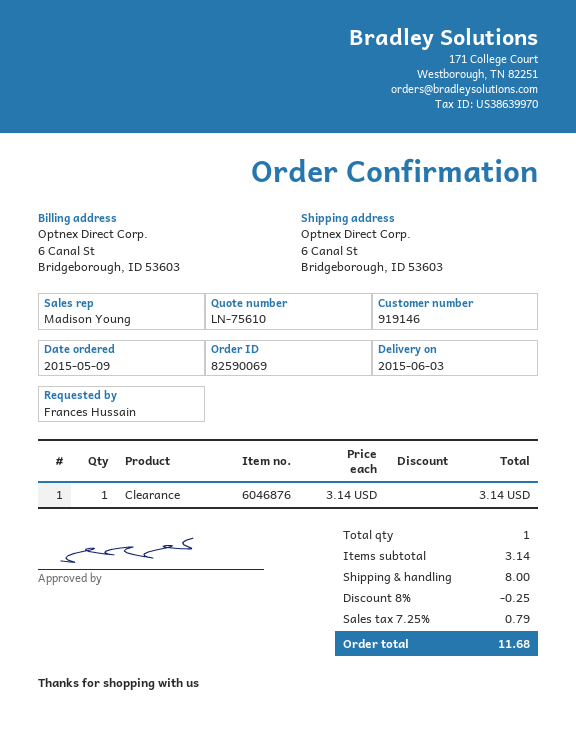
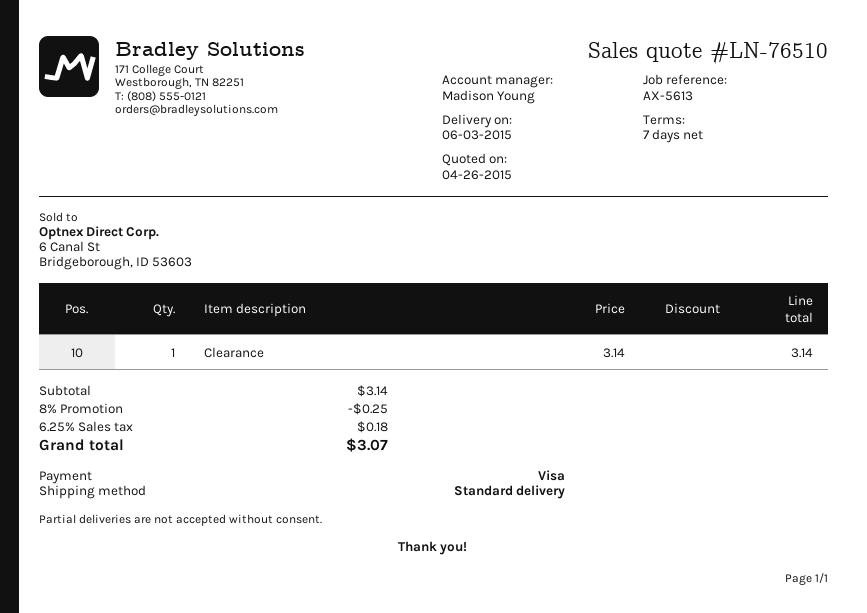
quote number: LN-75610 -> LN-76510
shipping: 8.00 -> none
tax: 7.25% = 0.79 -> 6.25% = 0.18
total: 11.68 -> 3.07

